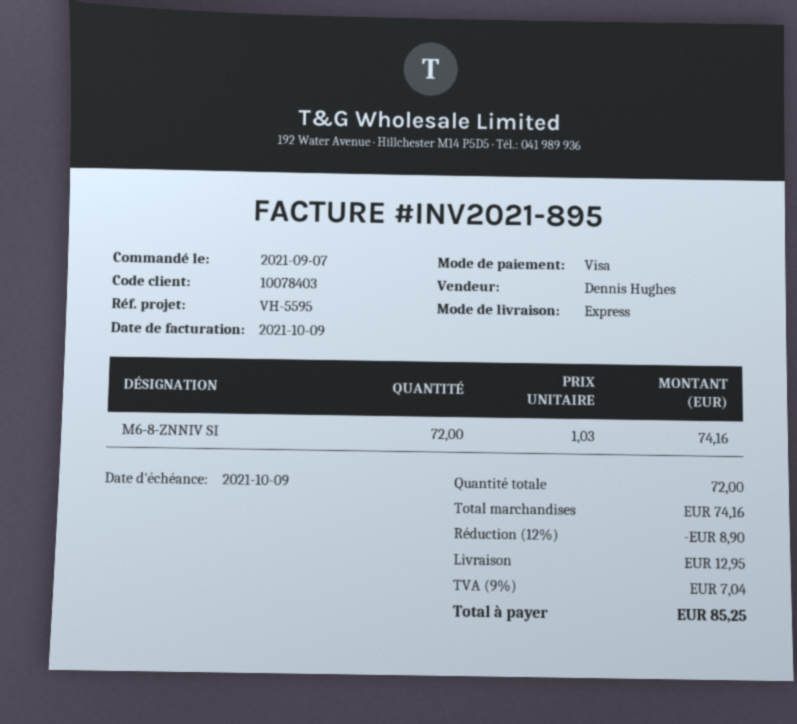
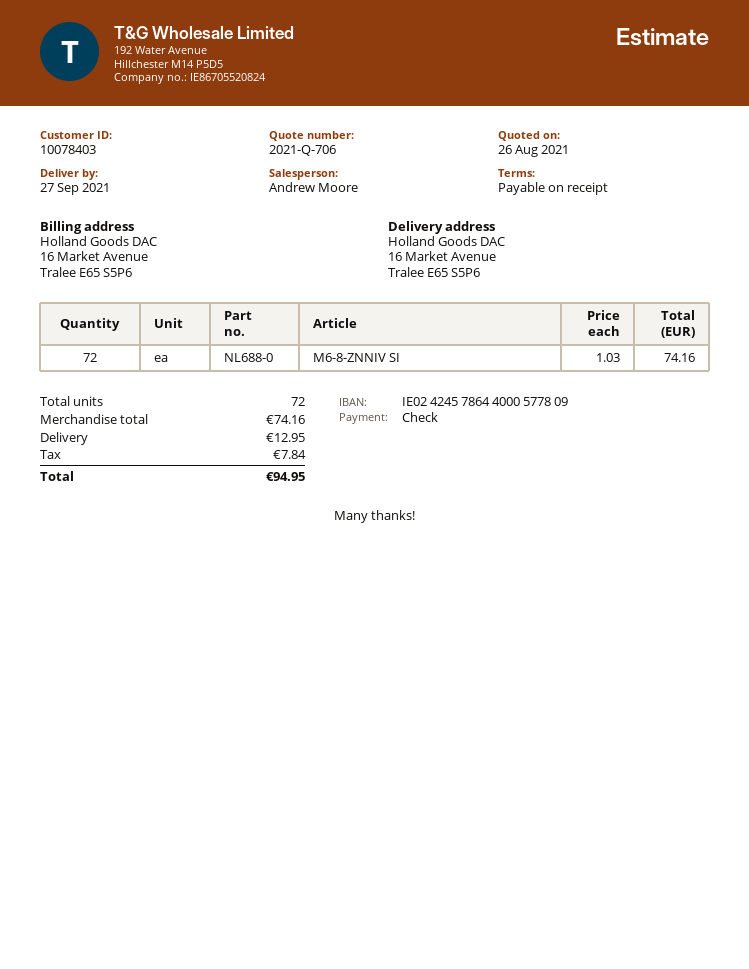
sales rep: Dennis Hughes -> Andrew Moore
payment method: Visa -> cheque
discount: 12% = 8.90 -> none
tax: 7.04 -> 7.84
total: 85.25 -> 94.95

